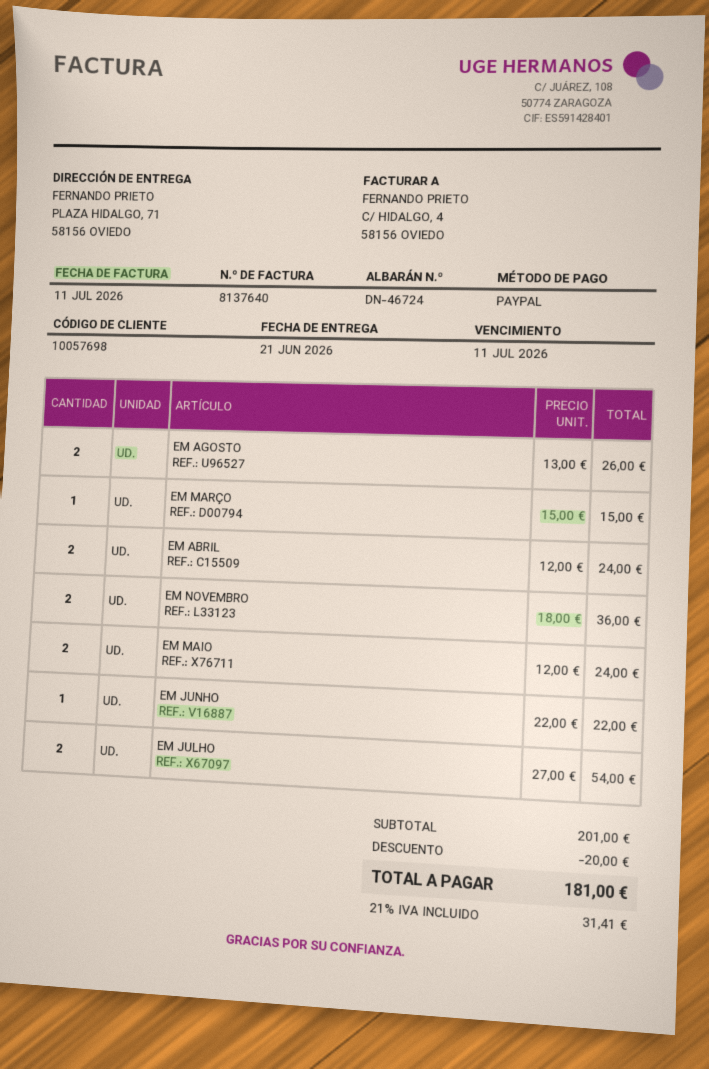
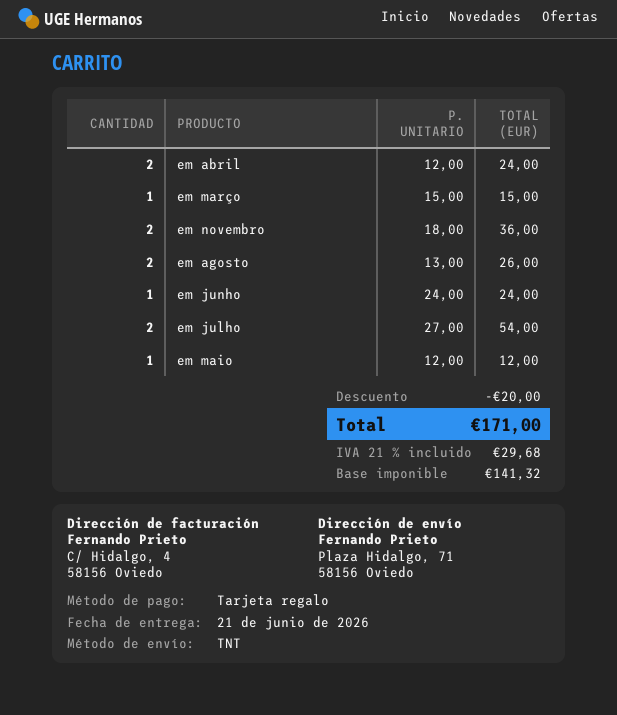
payment method: PayPal -> gift card
EM MAIO: 2 x 12.00 = 24.00 -> 1 x 12.00 = 12.00
EM JUNHO: 1 x 22.00 = 22.00 -> 1 x 24.00 = 24.00
tax: 21% = 31.41 -> 21% = 29.68
total: 181.00 -> 171.00

